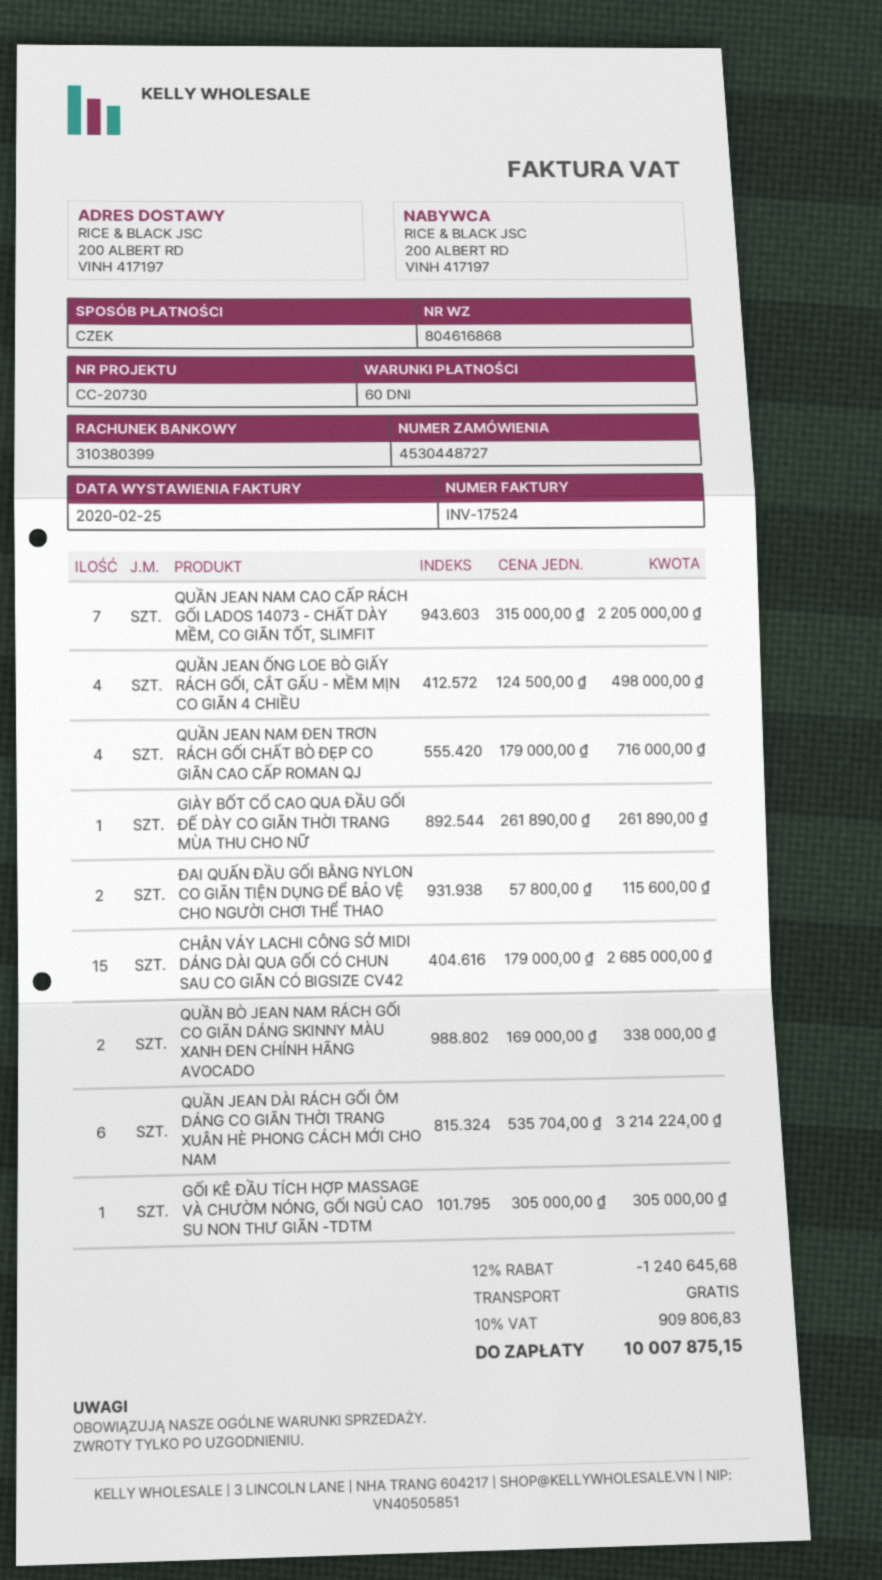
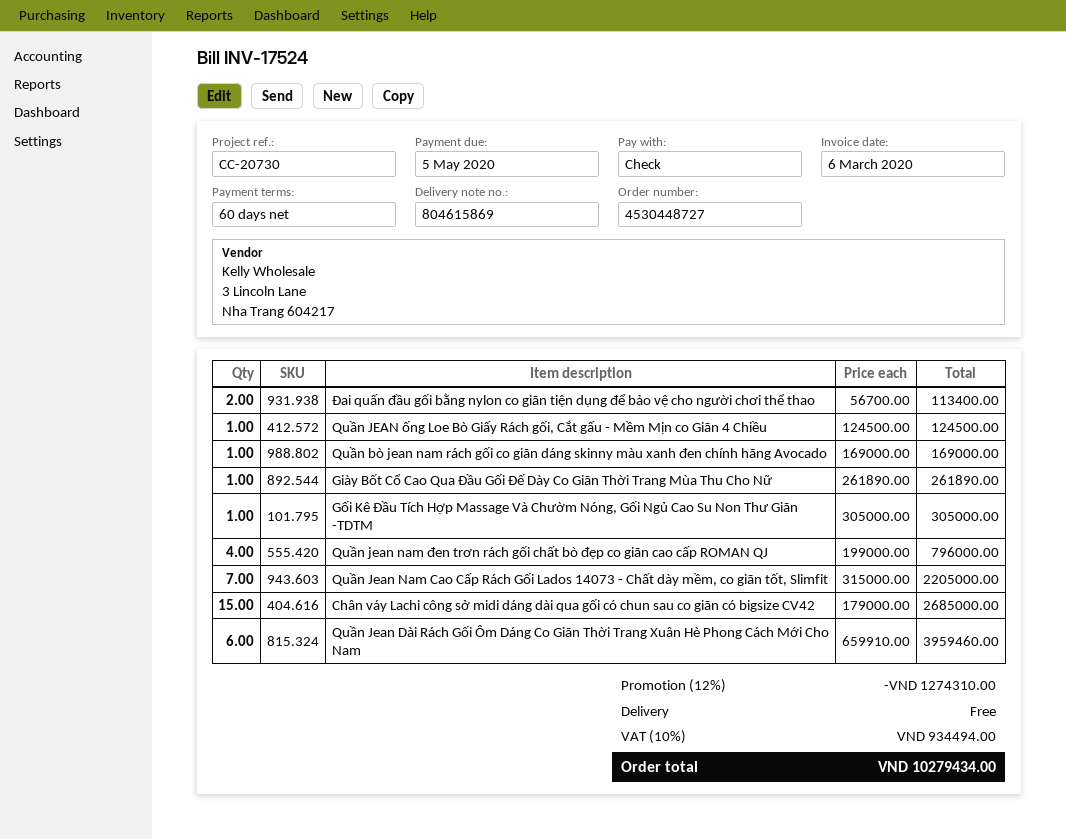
delivery note number: 804616868 -> 804615869
invoice date: 2020-02-25 -> 2020-03-06
QUẦN JEAN ỐNG LOE BÒ GIẤY RÁCH GỐI, CẮT GẤU - MỀM MỊN CO GIÃN 4 CHIỀU: 4 x 124500.00 = 498000.00 -> 1 x 124500.00 = 124500.00
QUẦN JEAN NAM ĐEN TRƠN RÁCH GỐI CHẤT BÒ ĐẸP CO GIÃN CAO CẤP ROMAN QJ: 4 x 179000.00 = 716000.00 -> 4 x 199000.00 = 796000.00
ĐAI QUẤN ĐẦU GỐI BẰNG NYLON CO GIÃN TIỆN DỤNG ĐỂ BẢO VỆ CHO NGƯỜI CHƠI THỂ THAO: 2 x 57800.00 = 115600.00 -> 2 x 56700.00 = 113400.00
QUẦN BÒ JEAN NAM RÁCH GỐI CO GIÃN DÁNG SKINNY MÀU XANH ĐEN CHÍNH HÃNG AVOCADO: 2 x 169000.00 = 338000.00 -> 1 x 169000.00 = 169000.00
QUẦN JEAN DÀI RÁCH GỐI ÔM DÁNG CO GIÃN THỜI TRANG XUÂN HÈ PHONG CÁCH MỚI CHO NAM: 6 x 535704.00 = 3214224.00 -> 6 x 659910.00 = 3959460.00
discount: 12% = 1240645.68 -> 12% = 1274310.00
tax: 10% = 909806.83 -> 10% = 934494.00
total: 10007875.15 -> 10279434.00

